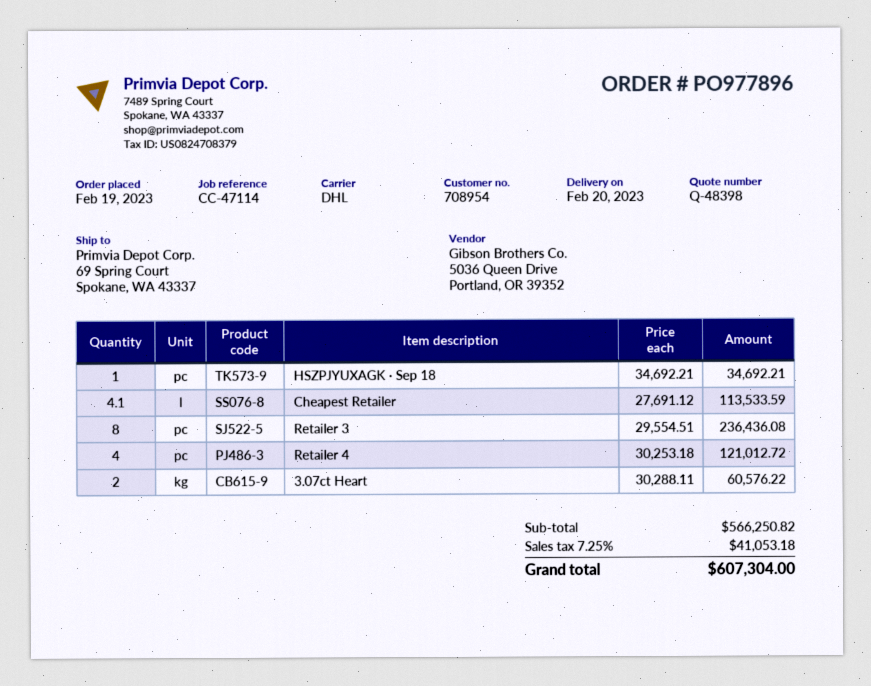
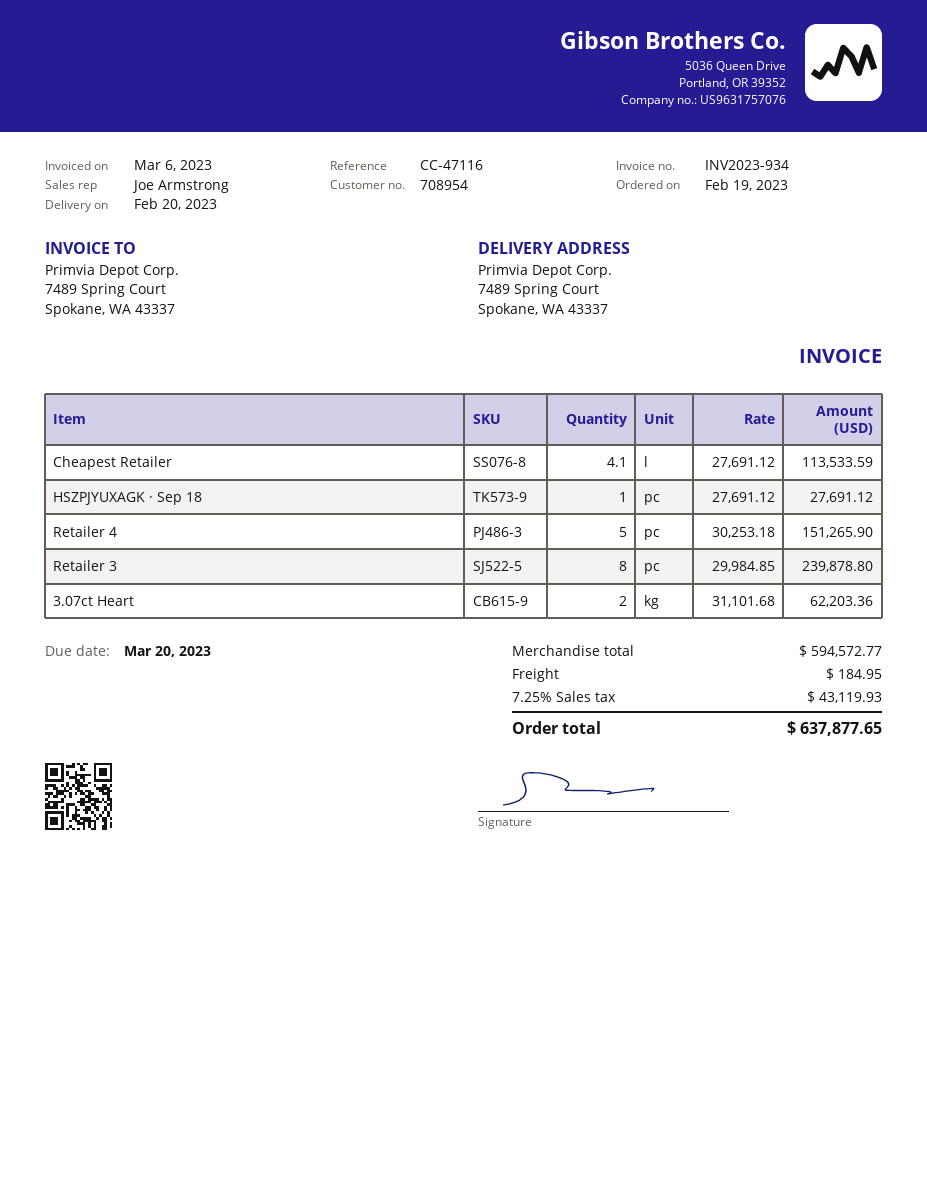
reference: CC-47114 -> CC-47116
ship to: 69 Spring Court, Spokane, WA 43337 -> 7489 Spring Court, Spokane, WA 43337
HSZPJYUXAGK · Sep 18: 1 x 34692.21 = 34692.21 -> 1 x 27691.12 = 27691.12
Retailer 3: 8 x 29554.51 = 236436.08 -> 8 x 29984.85 = 239878.80
Retailer 4: 4 x 30253.18 = 121012.72 -> 5 x 30253.18 = 151265.90
3.07ct Heart: 2 x 30288.11 = 60576.22 -> 2 x 31101.68 = 62203.36
subtotal: 566250.82 -> 594572.77
shipping: none -> 184.95
tax: 7.25% = 41053.18 -> 7.25% = 43119.93
total: 607304.00 -> 637877.65

